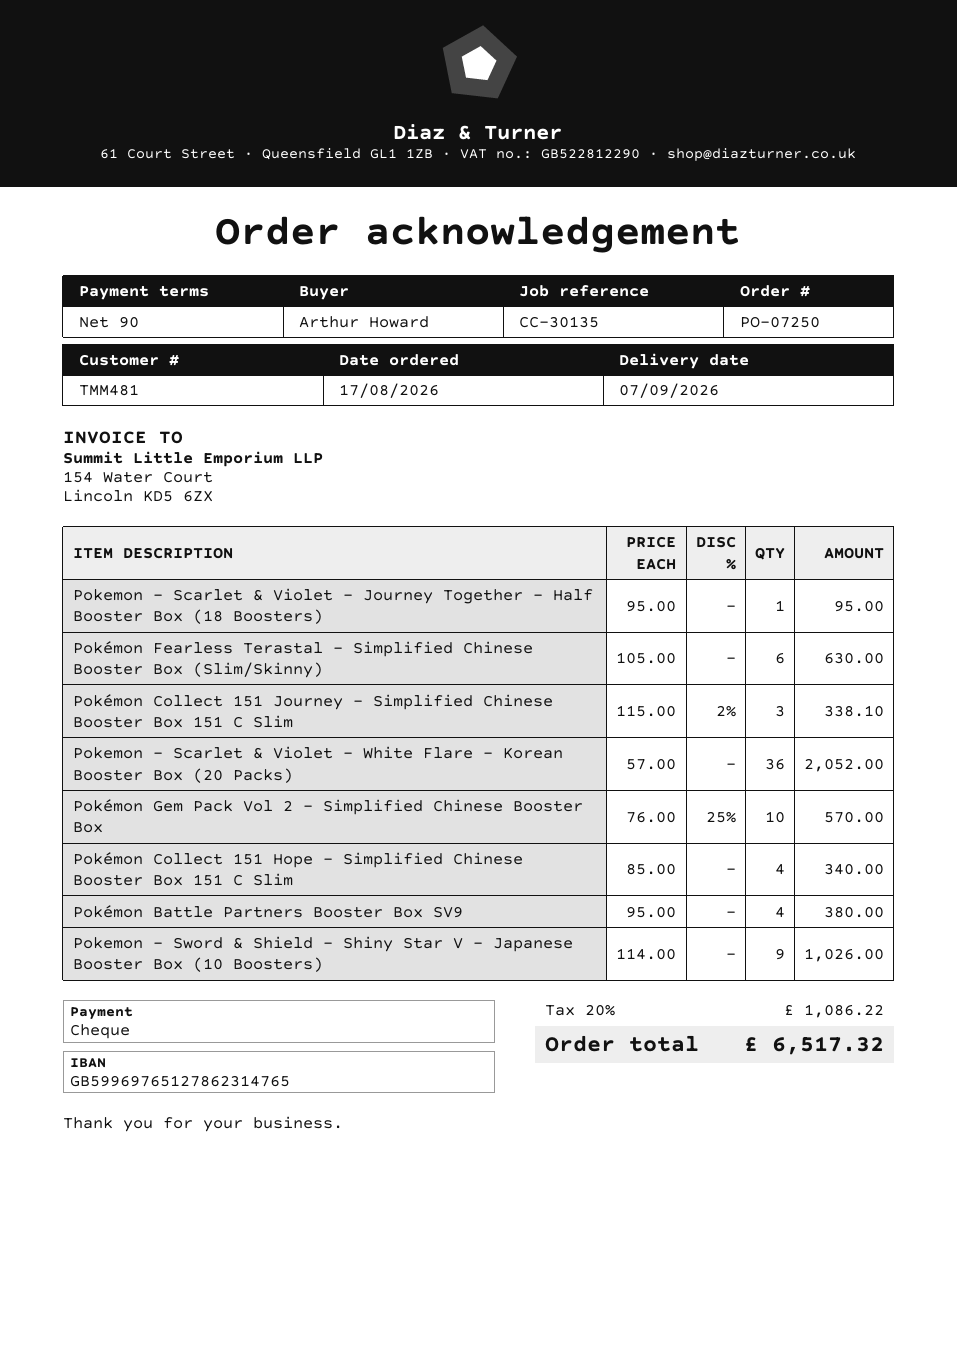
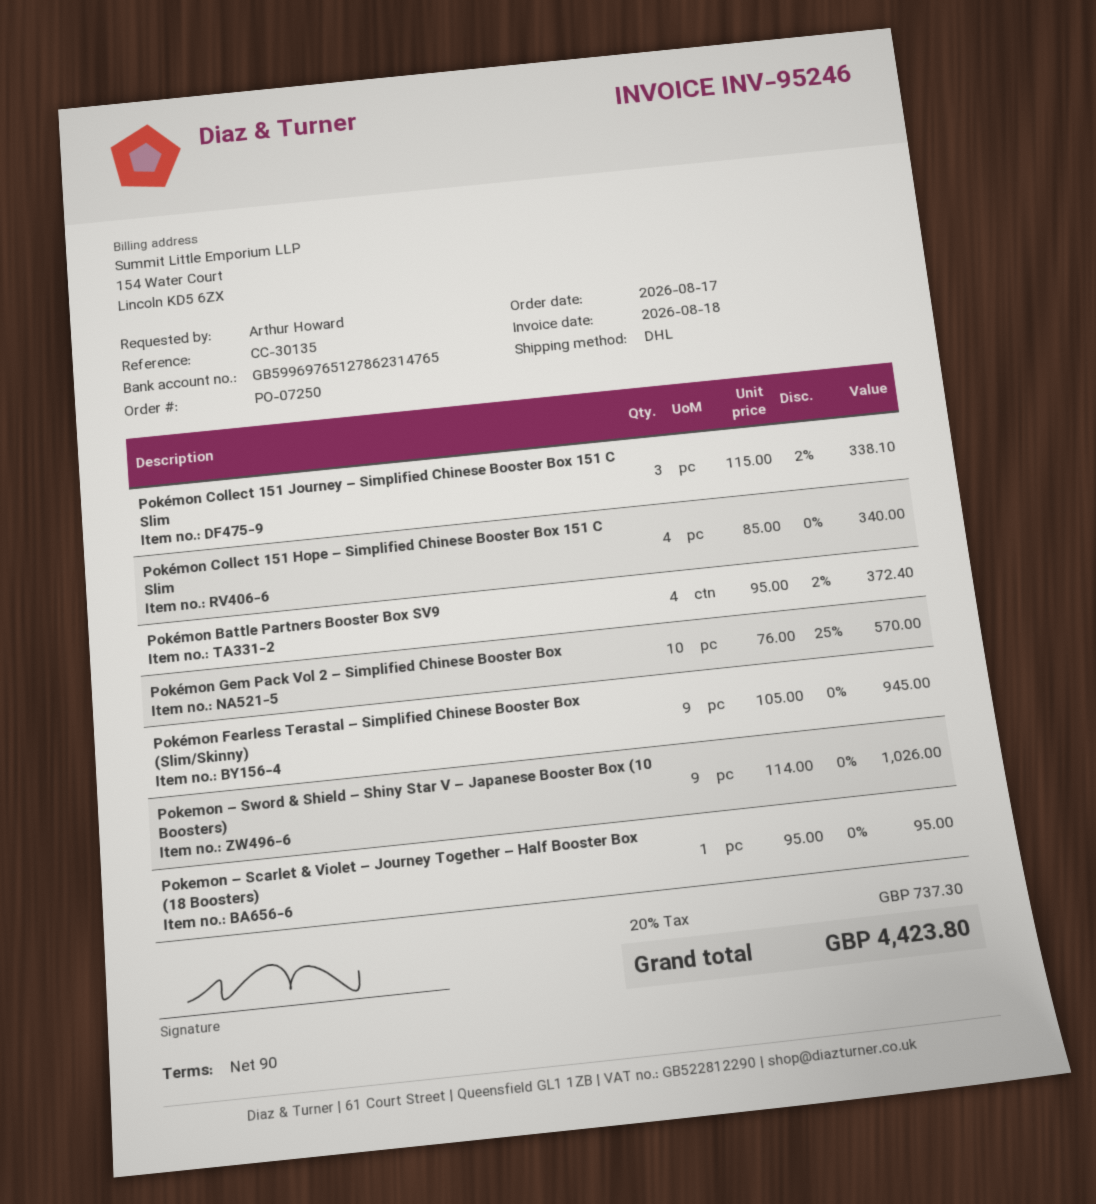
Pokémon Fearless Terastal – Simplified Chinese Booster Box (Slim/Skinny): 6 x 105.00 = 630.00 -> 9 x 105.00 = 945.00
Pokemon – Scarlet & Violet – White Flare – Korean Booster Box (20 Packs): 36 x 57.00 = 2052.00 -> none
Pokémon Battle Partners Booster Box SV9: 4 x 95.00 = 380.00 -> 4 x 95.00 - 2% = 372.40
tax: 20% = 1086.22 -> 20% = 737.30
total: 6517.32 -> 4423.80

